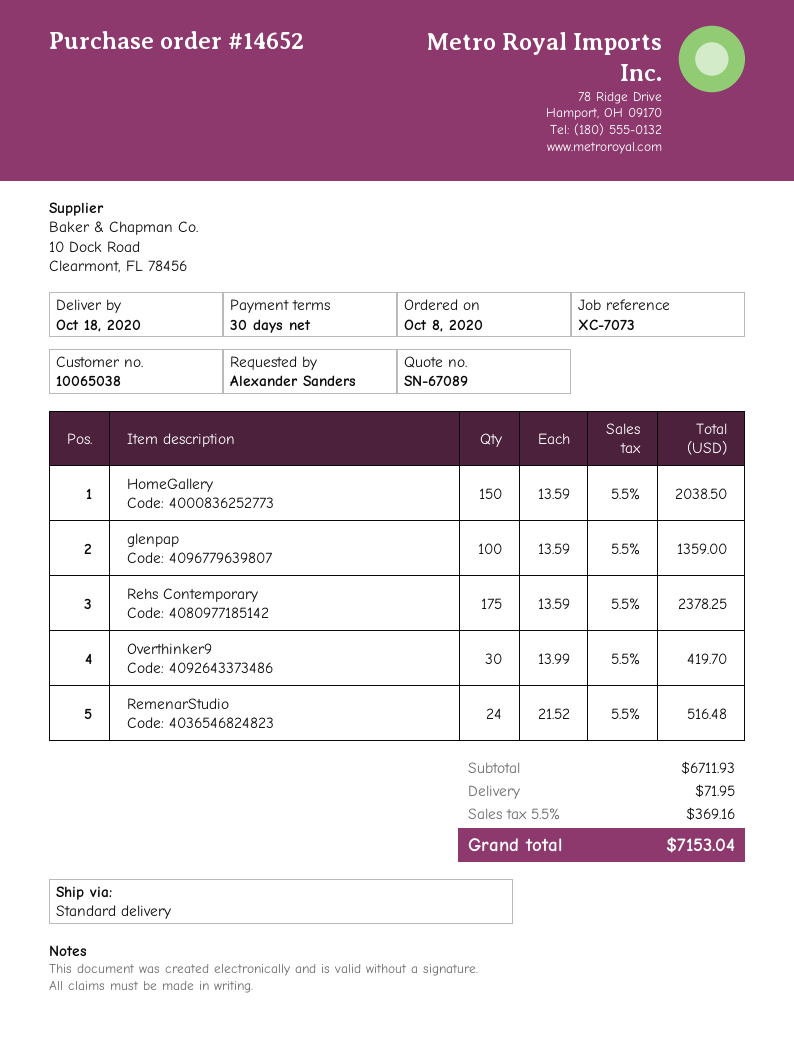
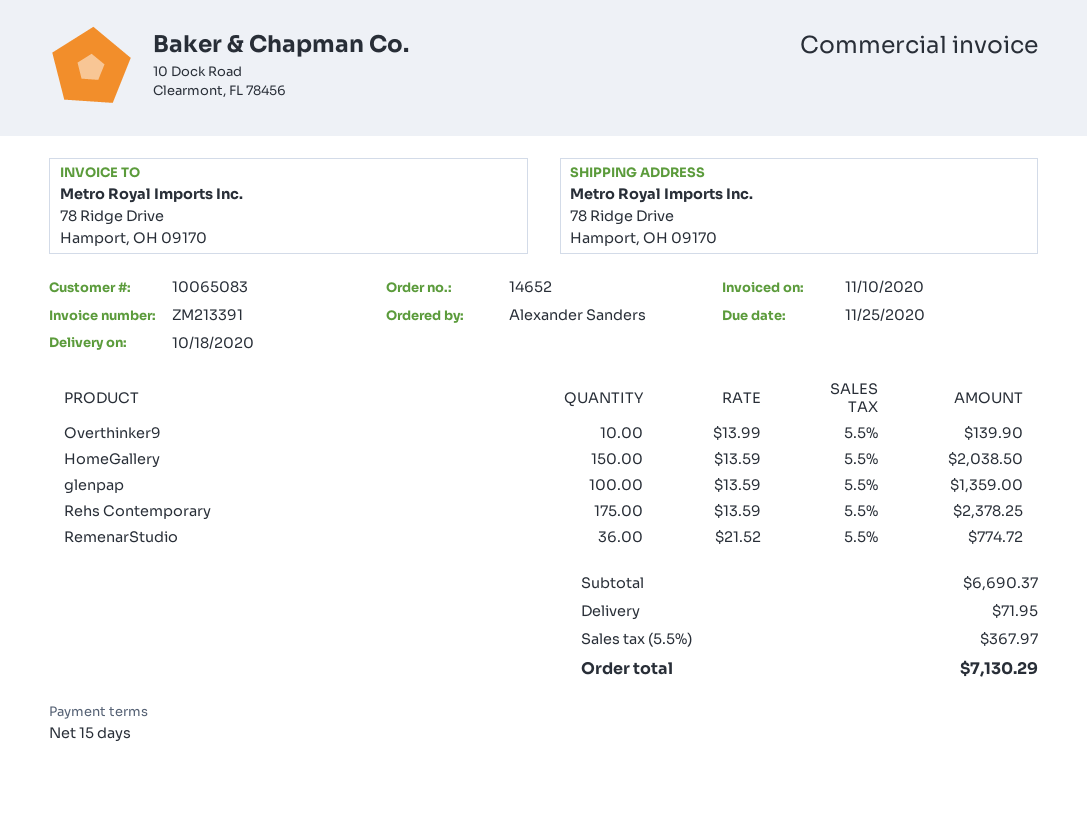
payment terms: 30 days -> 15 days
customer number: 10065038 -> 10065083
Overthinker9: 30 x 13.99 = 419.70 -> 10 x 13.99 = 139.90
RemenarStudio: 24 x 21.52 = 516.48 -> 36 x 21.52 = 774.72
subtotal: 6711.93 -> 6690.37
tax: 5.5% = 369.16 -> 5.5% = 367.97
total: 7153.04 -> 7130.29

